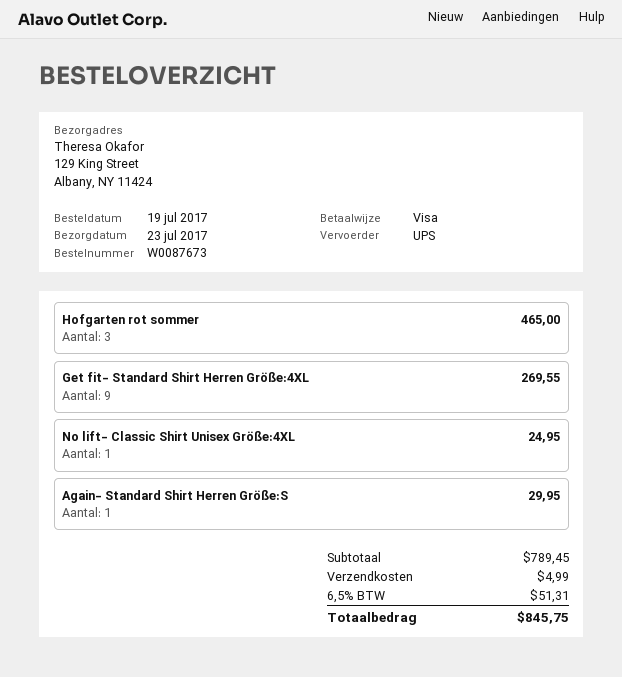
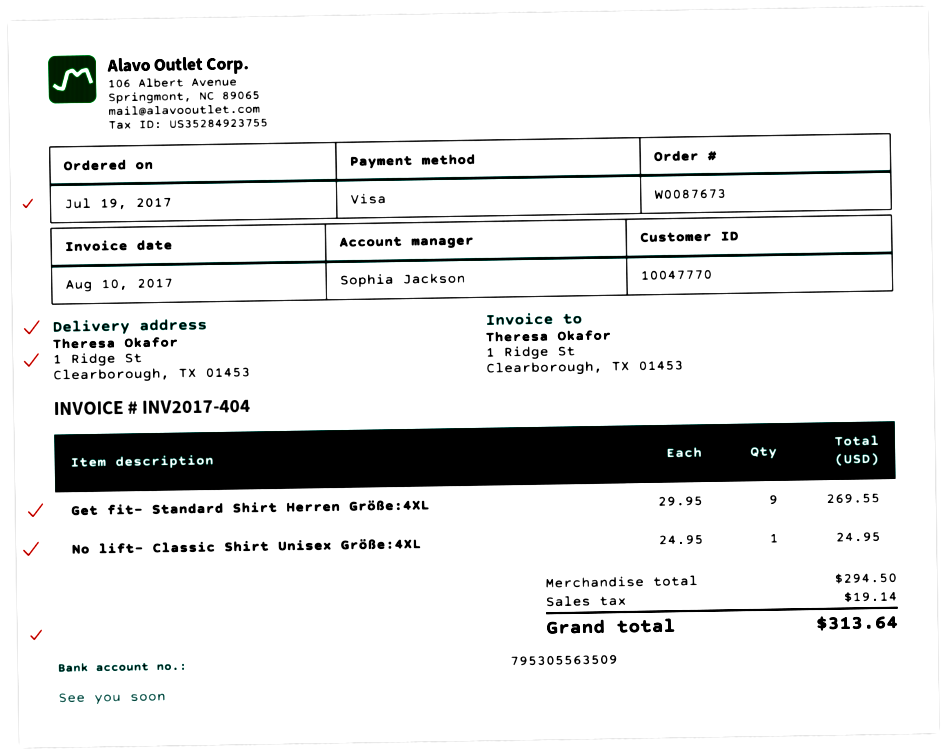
ship to: 129 King Street, Albany, NY 11424 -> 1 Ridge St, Clearborough, TX 01453
Hofgarten rot sommer: 3 for 465.00 -> none
Again- Standard Shirt Herren Größe:S: 1 for 29.95 -> none
subtotal: 789.45 -> 294.50
shipping: 4.99 -> none
tax: 51.31 -> 19.14
total: 845.75 -> 313.64

